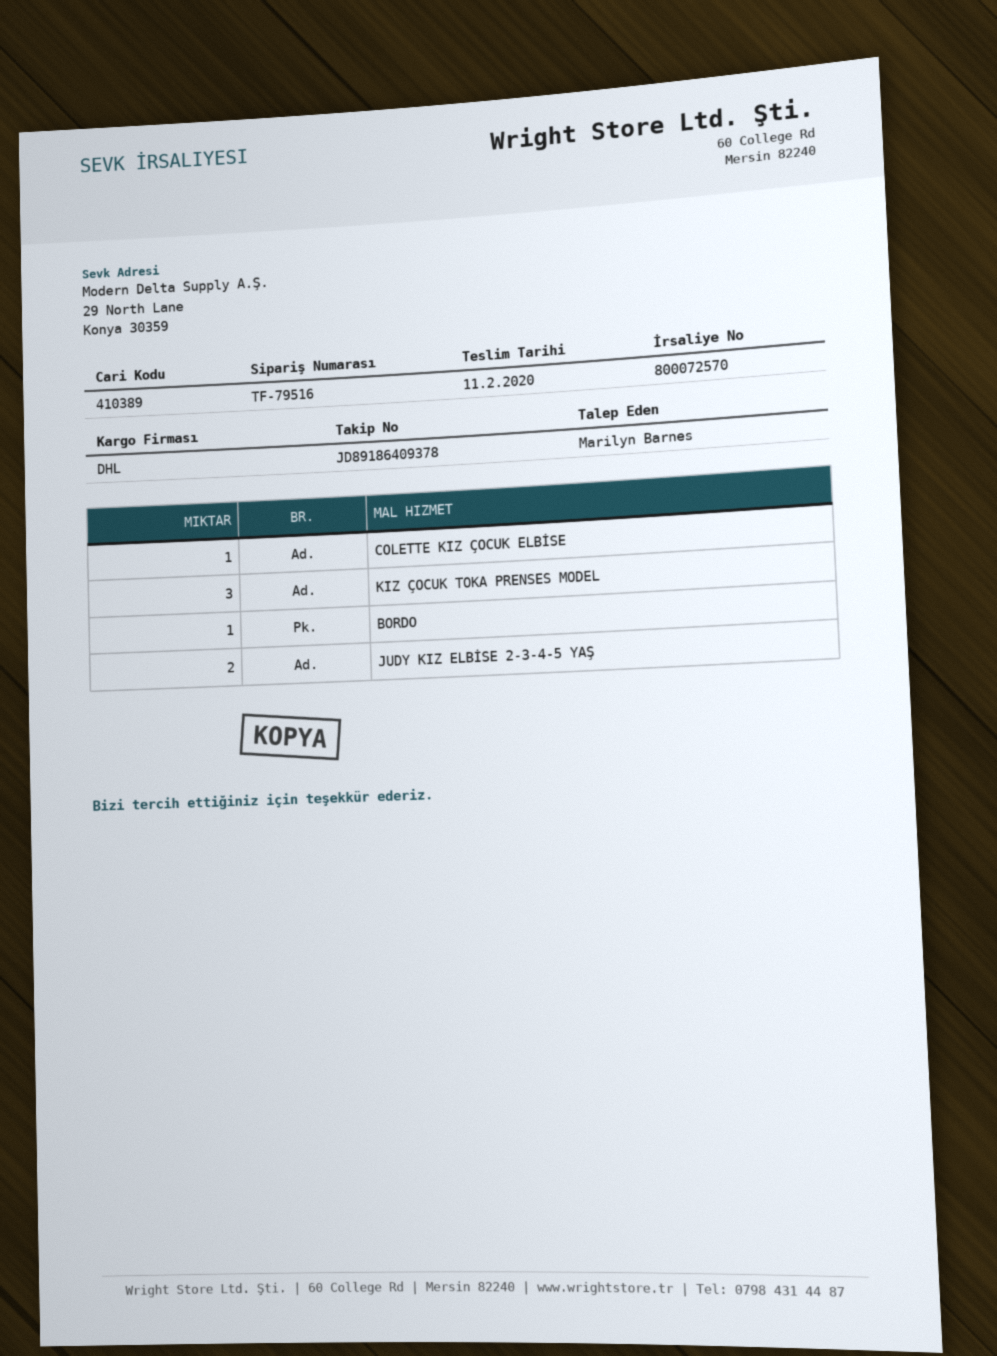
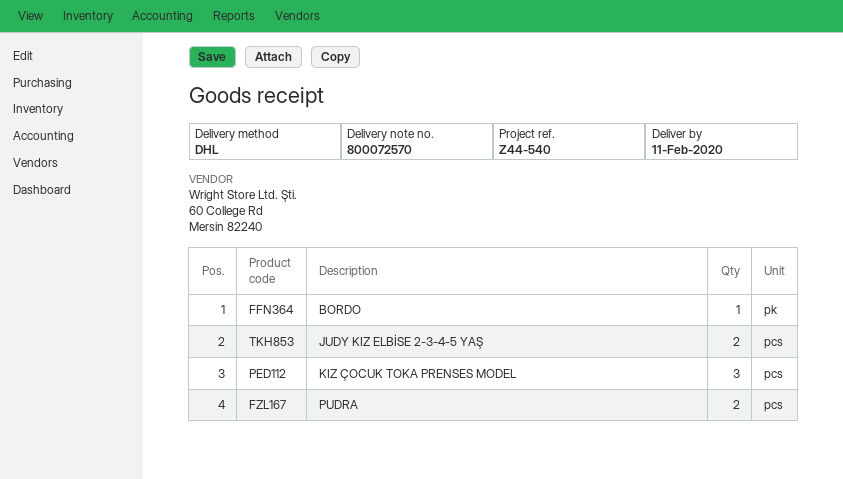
COLETTE KIZ ÇOCUK ELBİSE: 1 -> none
PUDRA: none -> 2

